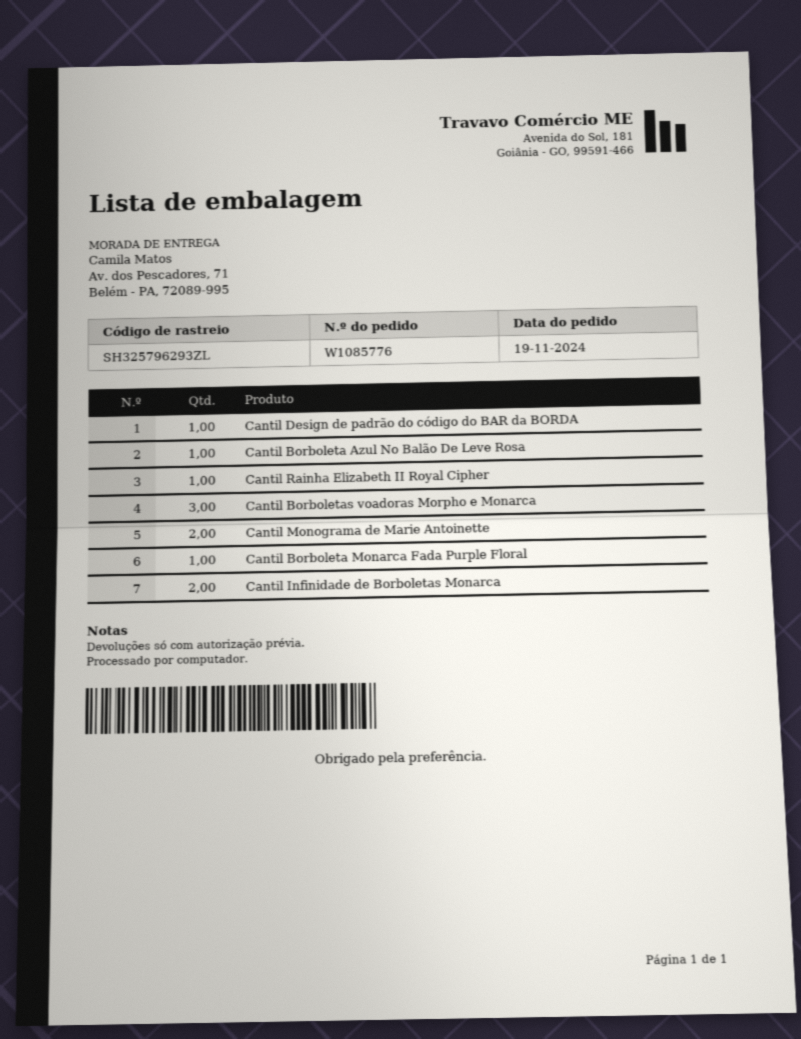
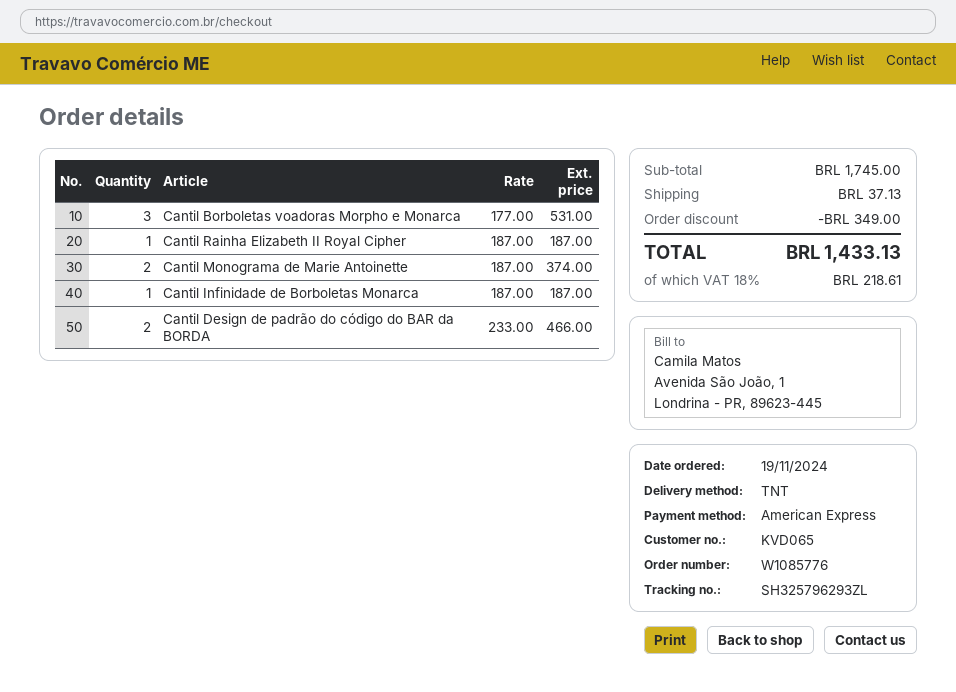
Cantil Design de padrão do código do BAR da BORDA: 1 -> 2
Cantil Borboleta Azul No Balão De Leve Rosa: 1 -> none
Cantil Borboleta Monarca Fada Purple Floral: 1 -> none
Cantil Infinidade de Borboletas Monarca: 2 -> 1

